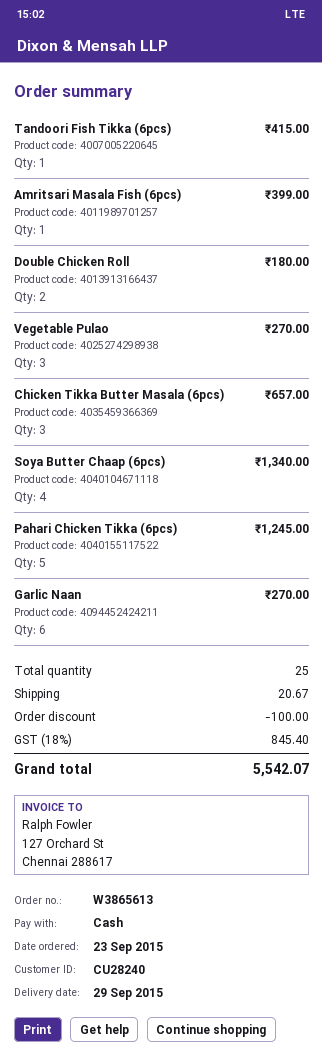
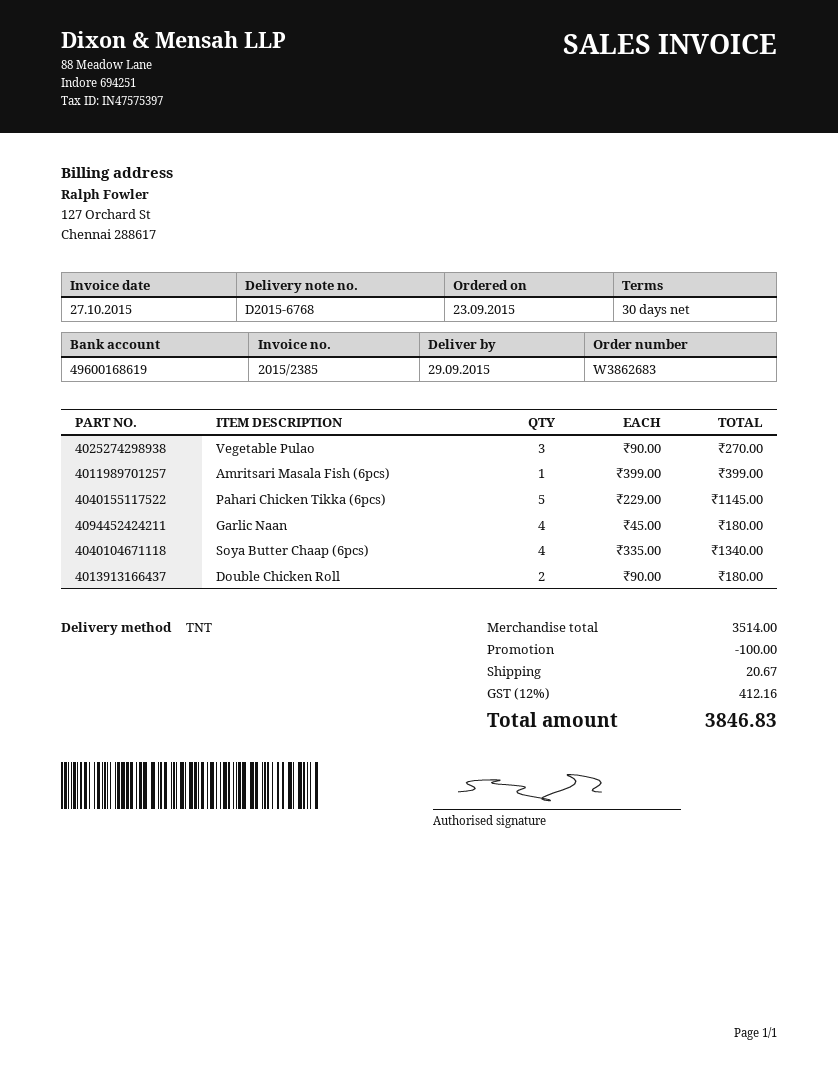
order number: W3865613 -> W3862683
Tandoori Fish Tikka (6pcs): 1 for 415.00 -> none
Chicken Tikka Butter Masala (6pcs): 3 for 657.00 -> none
Pahari Chicken Tikka (6pcs): 5 for 1245.00 -> 5 for 1145.00
Garlic Naan: 6 for 270.00 -> 4 for 180.00
tax: 18% = 845.40 -> 12% = 412.16
total: 5542.07 -> 3846.83

